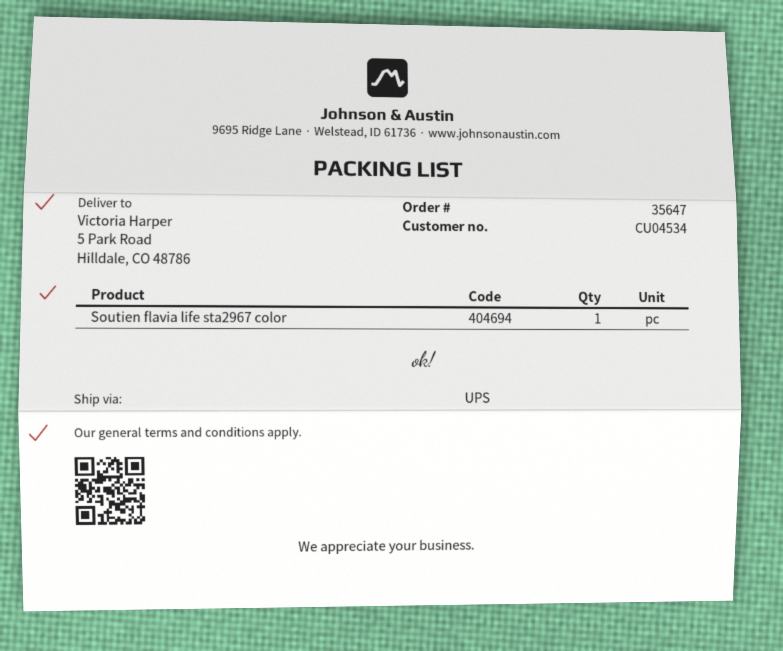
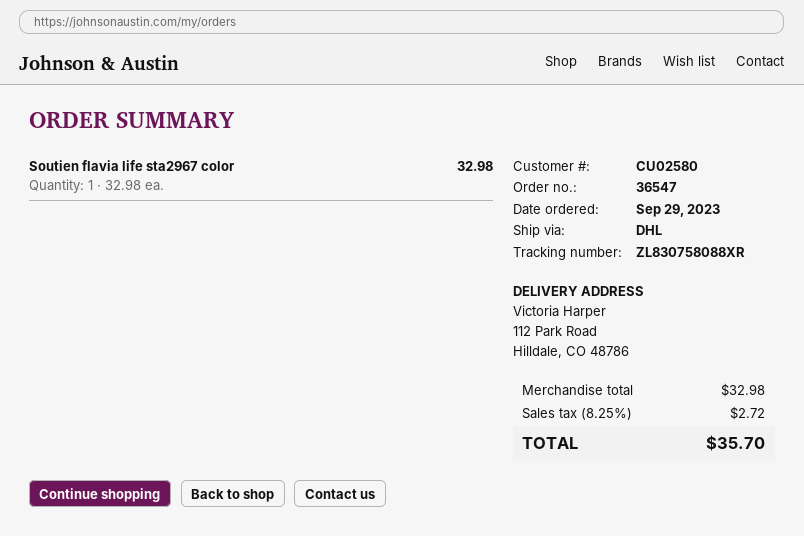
order number: 35647 -> 36547
customer number: CU04534 -> CU02580
shipping method: UPS -> DHL
ship to: 5 Park Road, Hilldale, CO 48786 -> 112 Park Road, Hilldale, CO 48786

